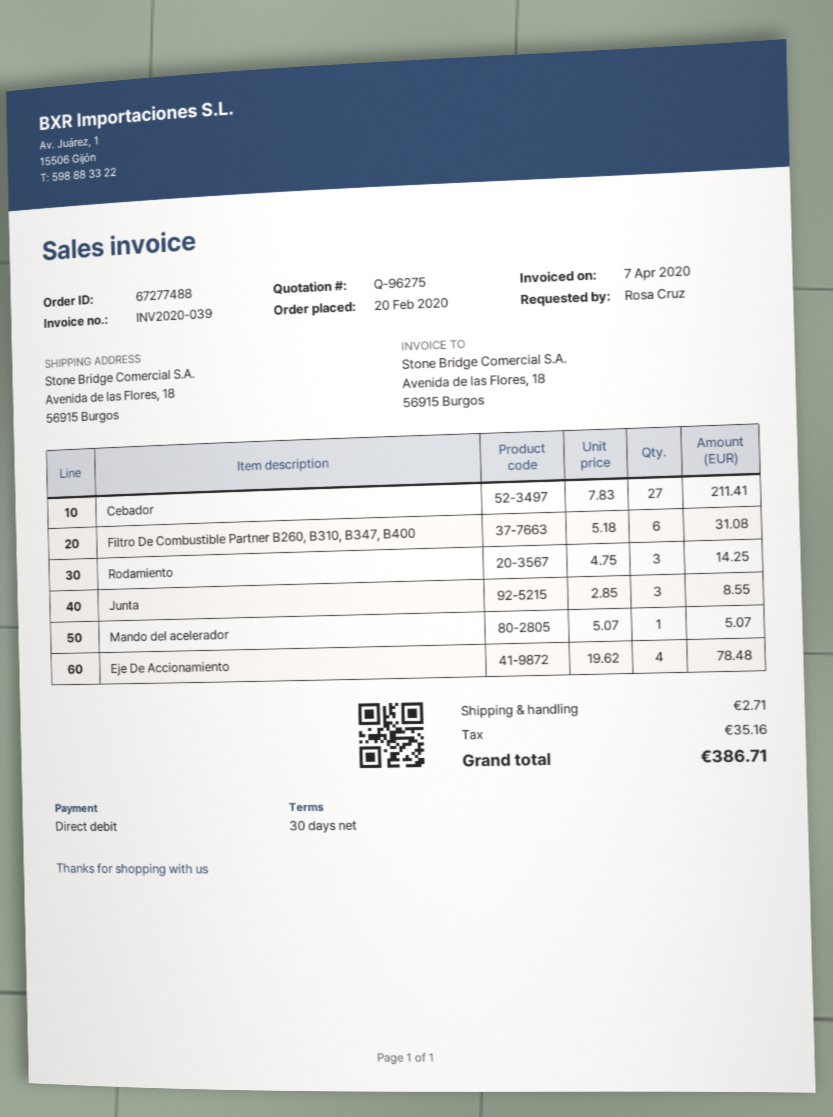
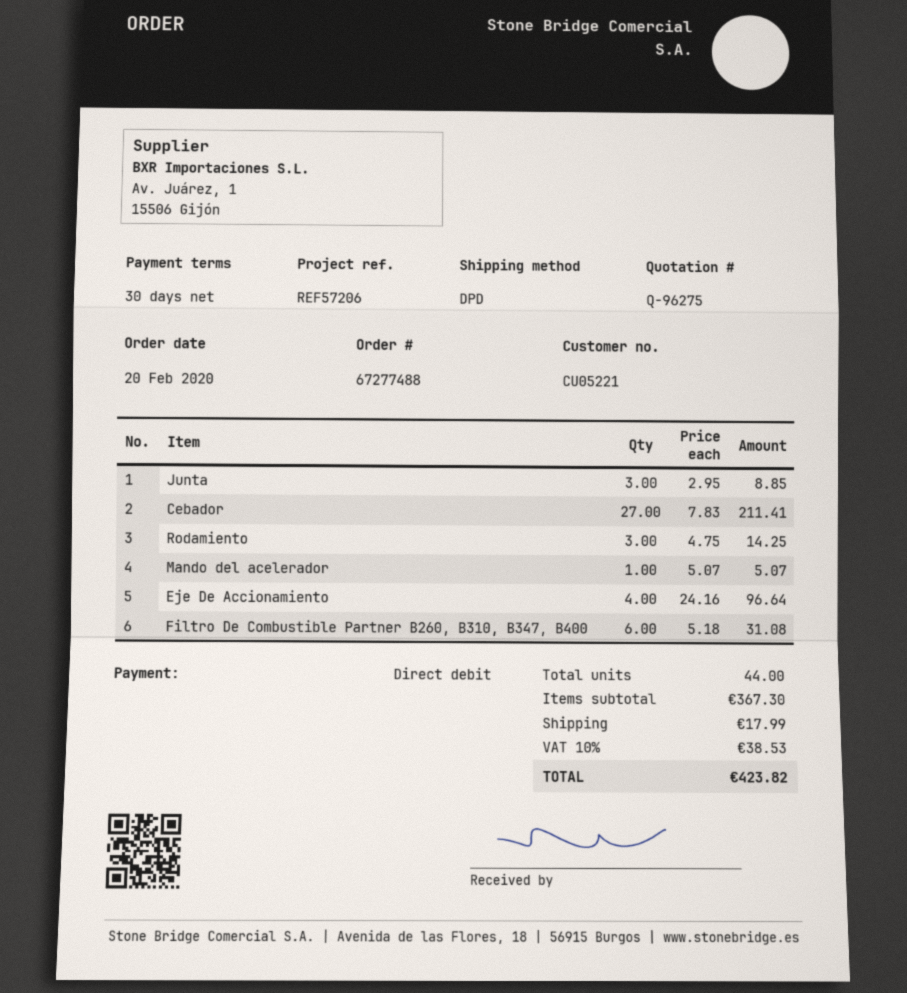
Junta: 3 x 2.85 = 8.55 -> 3 x 2.95 = 8.85
Eje De Accionamiento: 4 x 19.62 = 78.48 -> 4 x 24.16 = 96.64
shipping: 2.71 -> 17.99
tax: 35.16 -> 38.53
total: 386.71 -> 423.82

